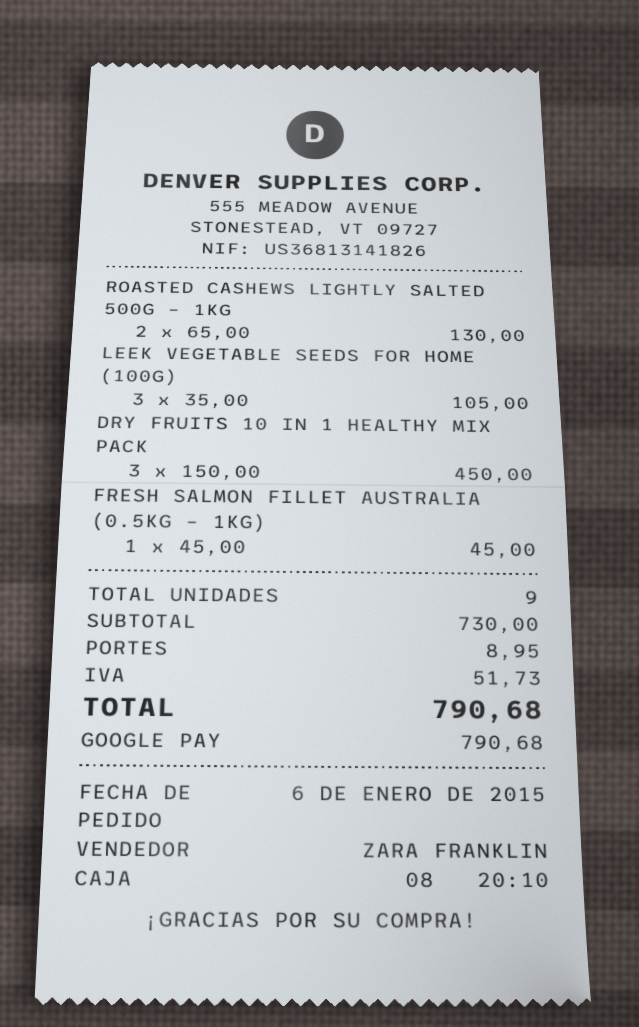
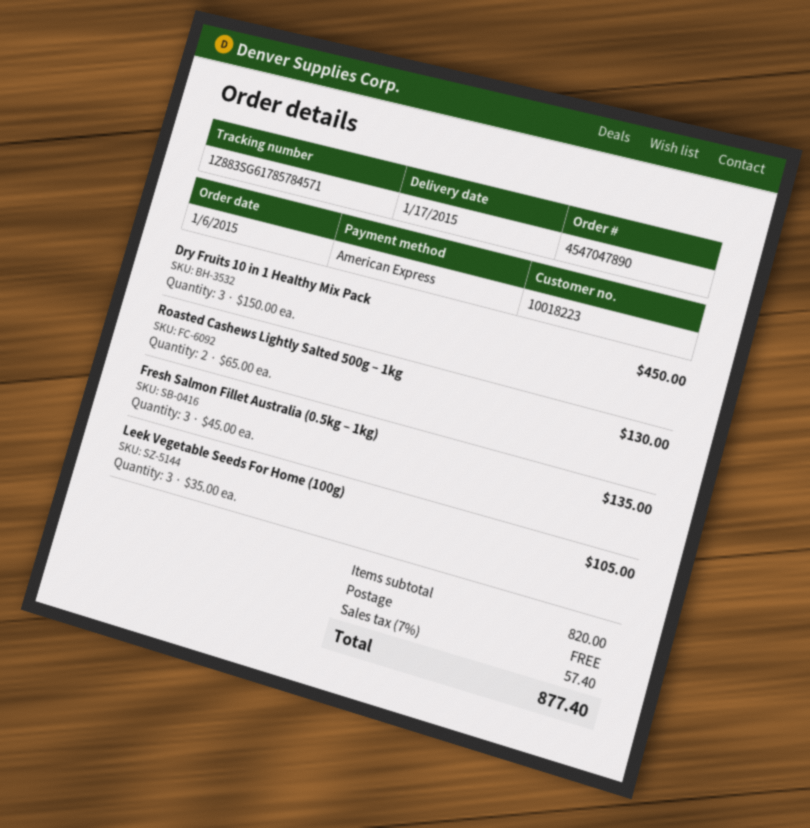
payment method: Google Pay -> American Express
FRESH SALMON FILLET AUSTRALIA (0.5KG – 1KG): 1 x 45.00 = 45.00 -> 3 x 45.00 = 135.00
subtotal: 730.00 -> 820.00
shipping: 8.95 -> 0.00
tax: 51.73 -> 57.40
total: 790.68 -> 877.40

